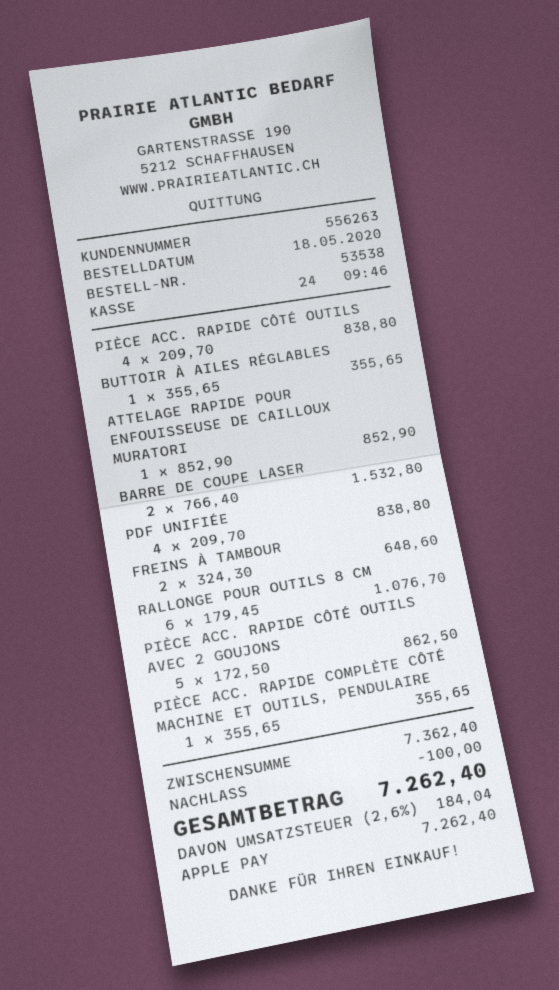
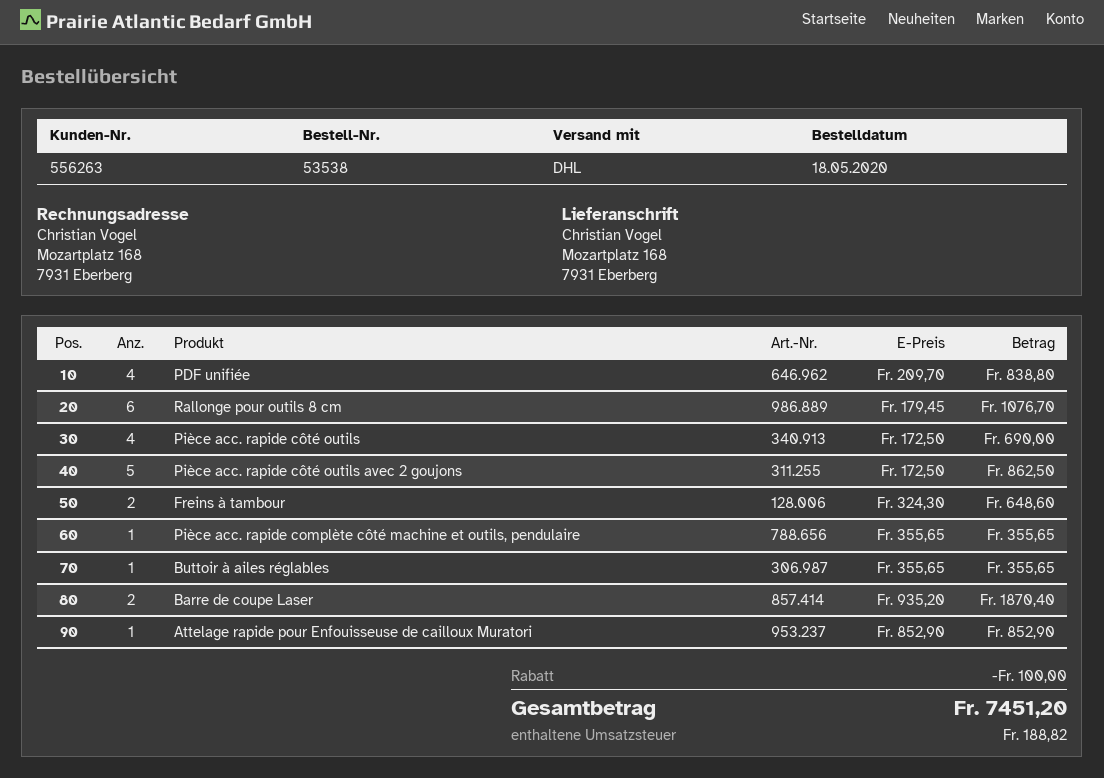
PIÈCE ACC. RAPIDE CÔTÉ OUTILS: 4 x 209.70 = 838.80 -> 4 x 172.50 = 690.00
BARRE DE COUPE LASER: 2 x 766.40 = 1532.80 -> 2 x 935.20 = 1870.40
tax: 184.04 -> 188.82
total: 7262.40 -> 7451.20

